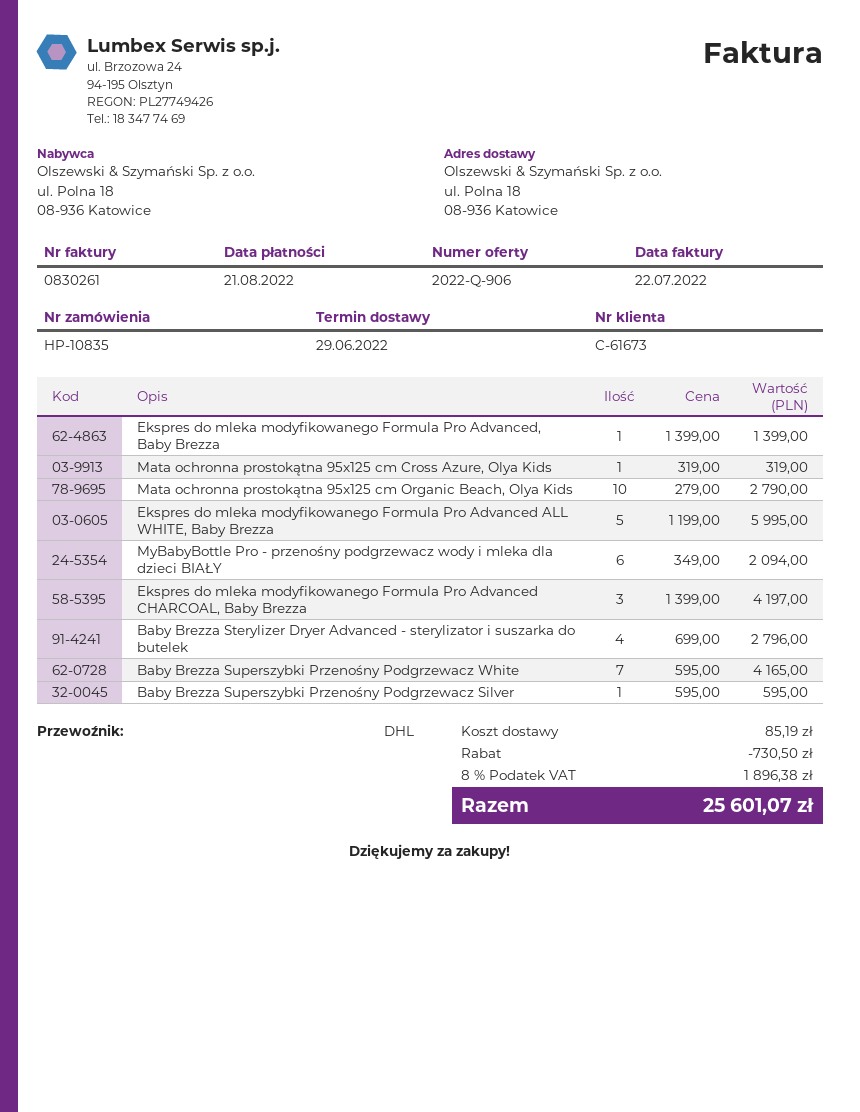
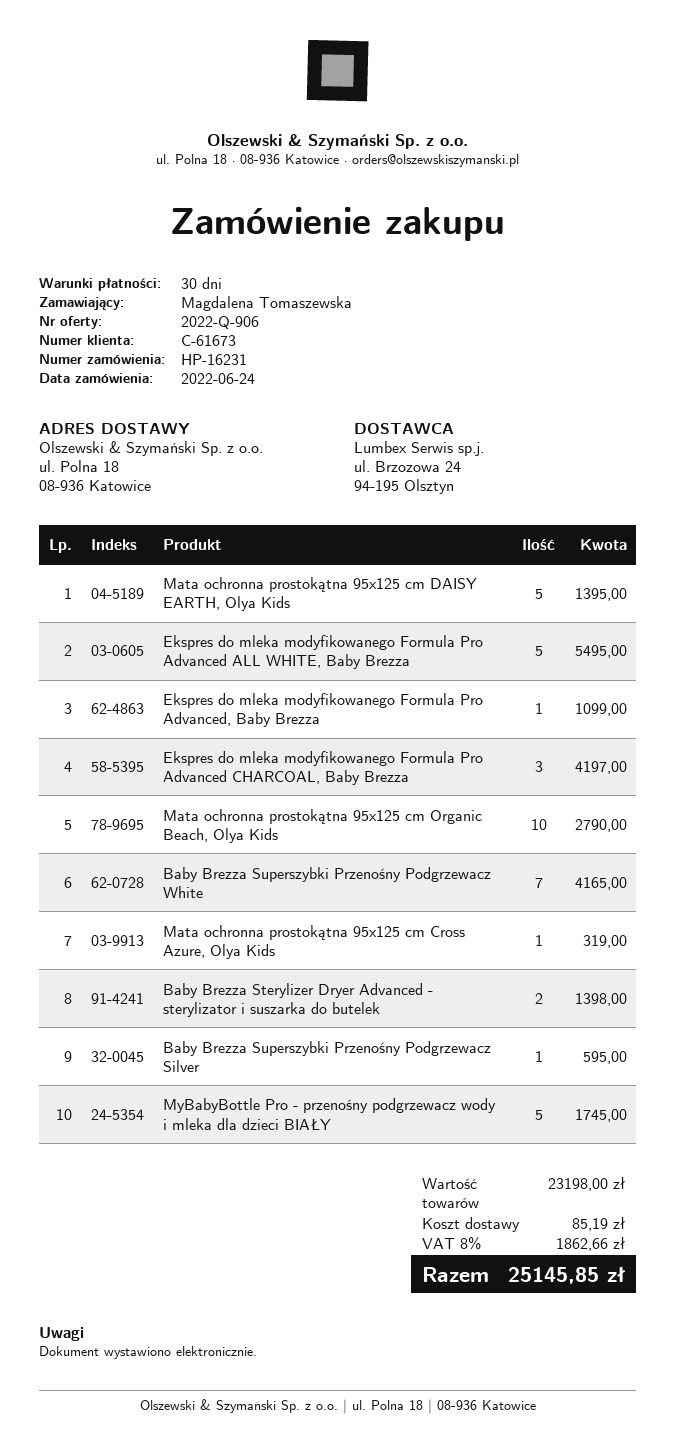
order number: HP-10835 -> HP-16231
Ekspres do mleka modyfikowanego Formula Pro Advanced, Baby Brezza: 1 for 1399.00 -> 1 for 1099.00
Ekspres do mleka modyfikowanego Formula Pro Advanced ALL WHITE, Baby Brezza: 5 for 5995.00 -> 5 for 5495.00
MyBabyBottle Pro - przenośny podgrzewacz wody i mleka dla dzieci BIAŁY: 6 for 2094.00 -> 5 for 1745.00
Baby Brezza Sterylizer Dryer Advanced - sterylizator i suszarka do butelek: 4 for 2796.00 -> 2 for 1398.00
Mata ochronna prostokątna 95x125 cm DAISY EARTH, Olya Kids: none -> 5 for 1395.00
discount: 730.50 -> none
tax: 8% = 1896.38 -> 8% = 1862.66
total: 25601.07 -> 25145.85

